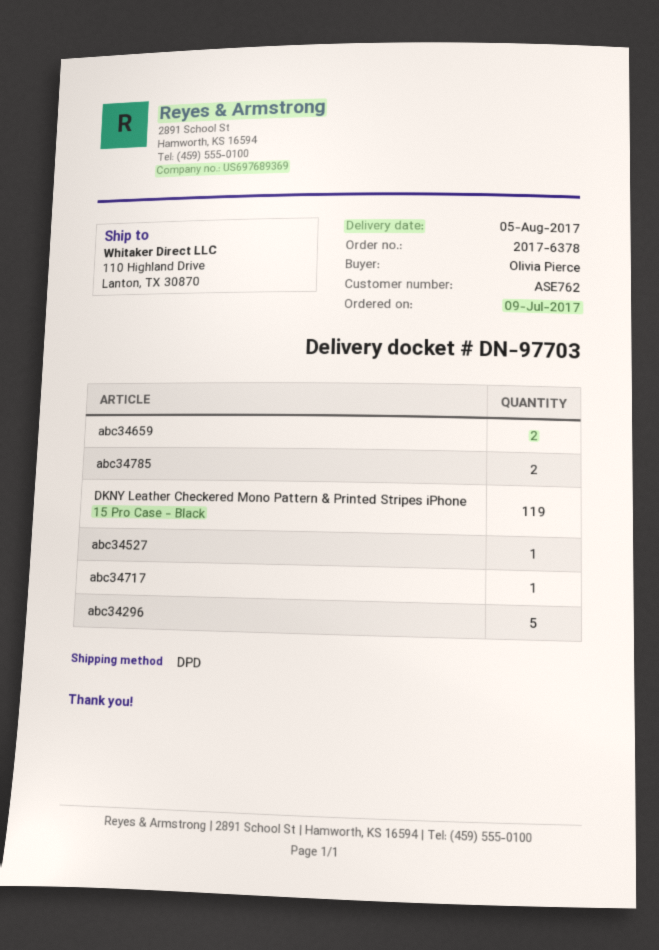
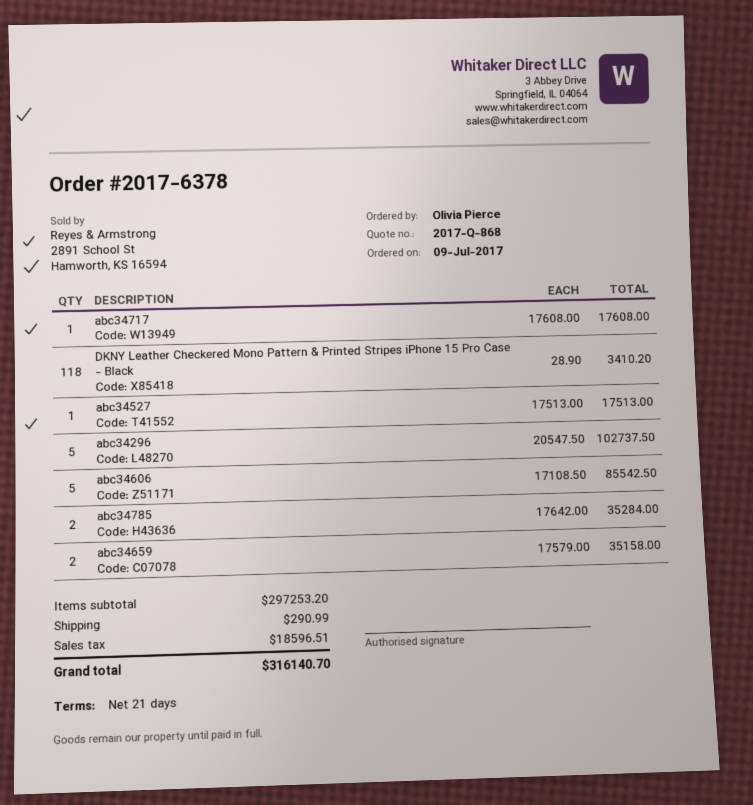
DKNY Leather Checkered Mono Pattern & Printed Stripes iPhone 15 Pro Case - Black: 119 -> 118
abc34606: none -> 5

